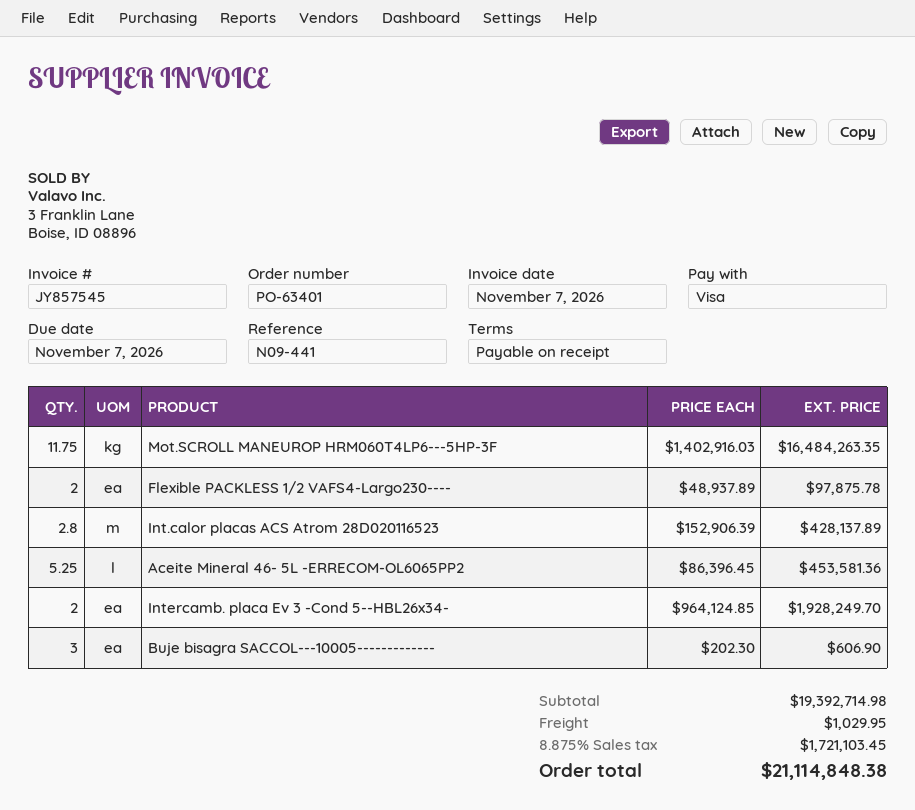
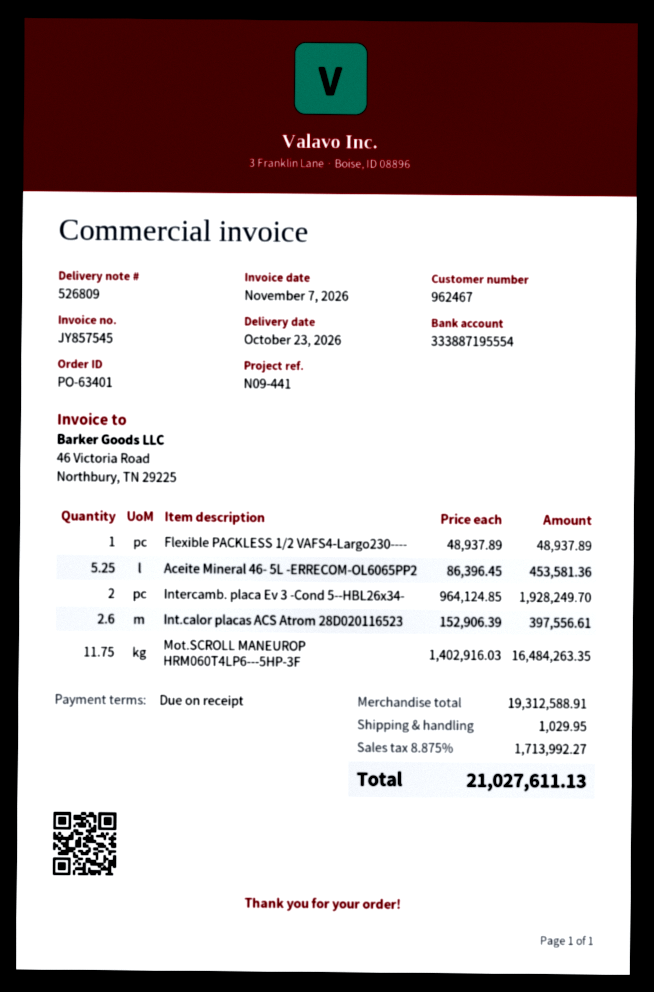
Flexible PACKLESS 1/2 VAFS4-Largo230----: 2 x 48937.89 = 97875.78 -> 1 x 48937.89 = 48937.89
Int.calor placas ACS Atrom 28D020116523: 2.8 x 152906.39 = 428137.89 -> 2.6 x 152906.39 = 397556.61
Buje bisagra SACCOL---10005-------------: 3 x 202.30 = 606.90 -> none
subtotal: 19392714.98 -> 19312588.91
tax: 8.875% = 1721103.45 -> 8.875% = 1713992.27
total: 21114848.38 -> 21027611.13

